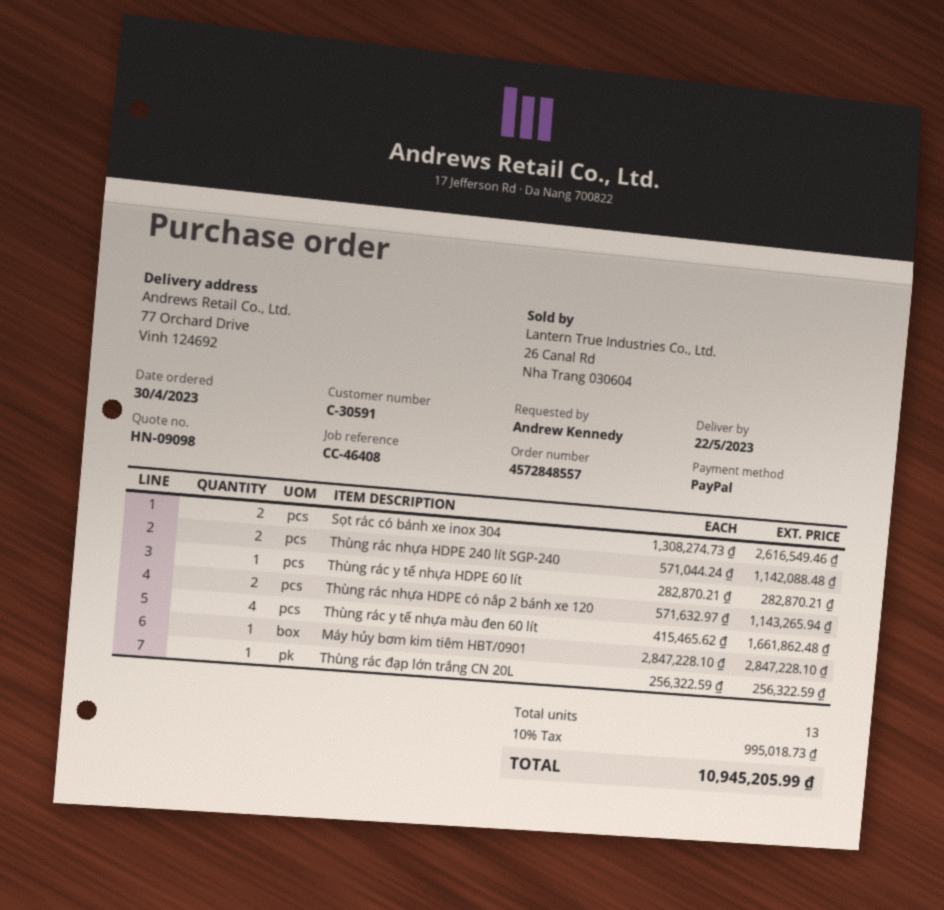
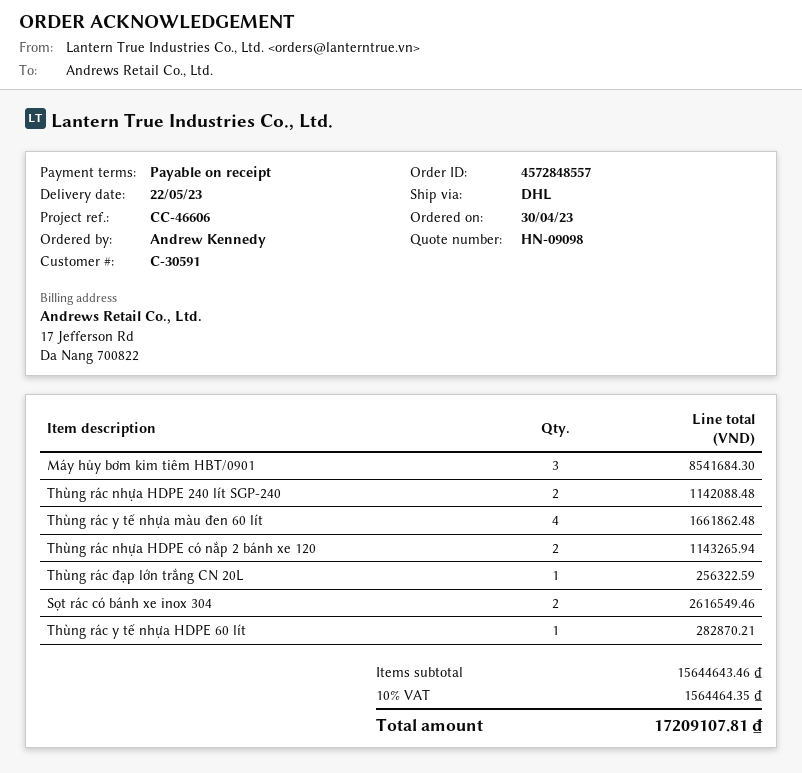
reference: CC-46408 -> CC-46606
Máy hủy bơm kim tiêm HBT/0901: 1 for 2847228.10 -> 3 for 8541684.30
tax: 10% = 995018.73 -> 10% = 1564464.35
total: 10945205.99 -> 17209107.81

